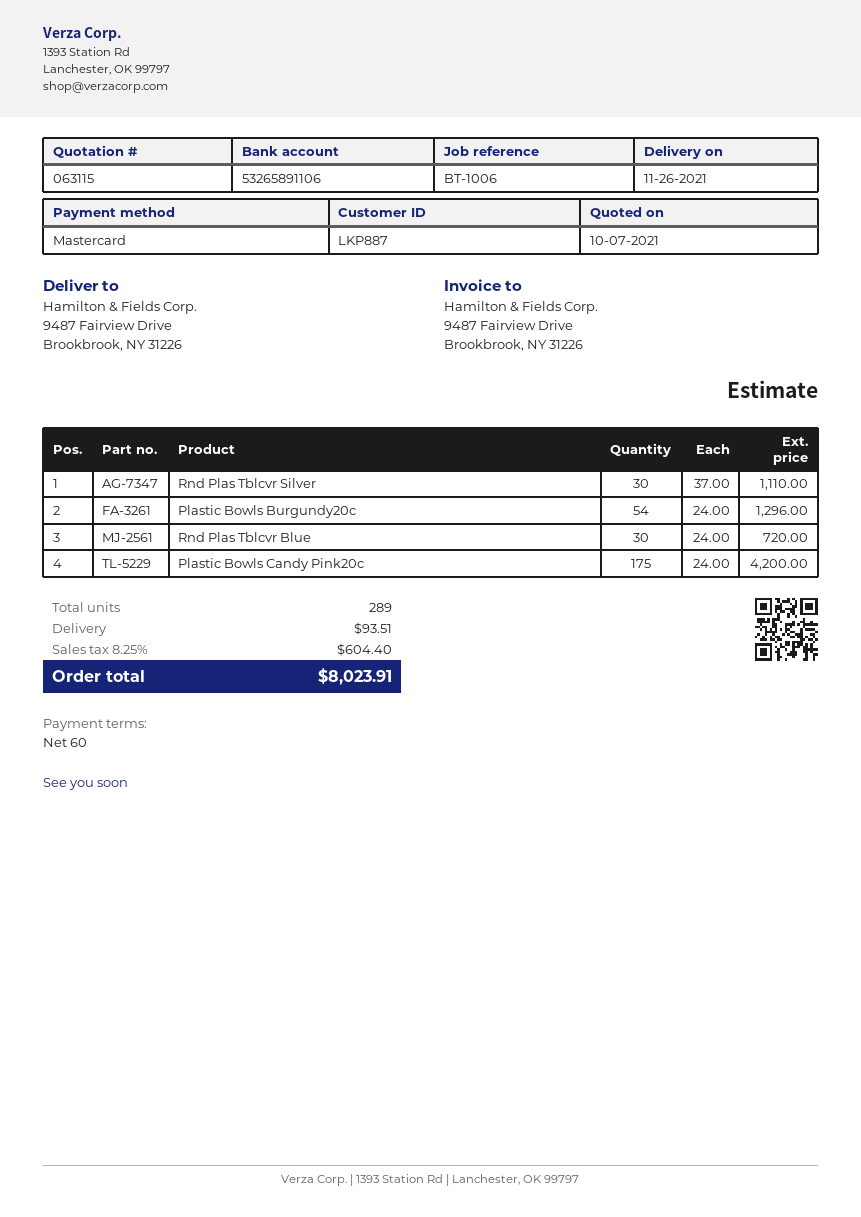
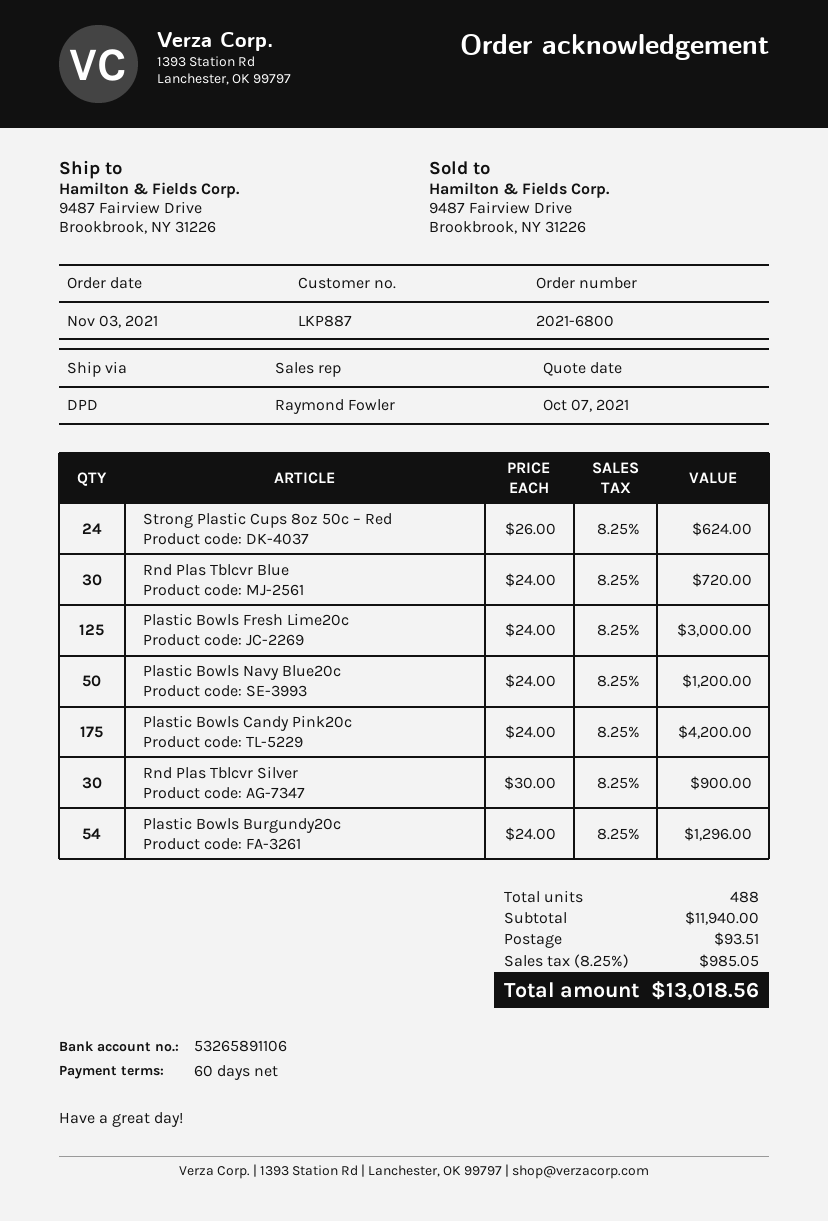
Rnd Plas Tblcvr Silver: 30 x 37.00 = 1110.00 -> 30 x 30.00 = 900.00
Strong Plastic Cups 8oz 50c – Red: none -> 24 x 26.00 = 624.00
Plastic Bowls Fresh Lime20c: none -> 125 x 24.00 = 3000.00
Plastic Bowls Navy Blue20c: none -> 50 x 24.00 = 1200.00
total quantity: 289 -> 488
tax: 8.25% = 604.40 -> 8.25% = 985.05
total: 8023.91 -> 13018.56

